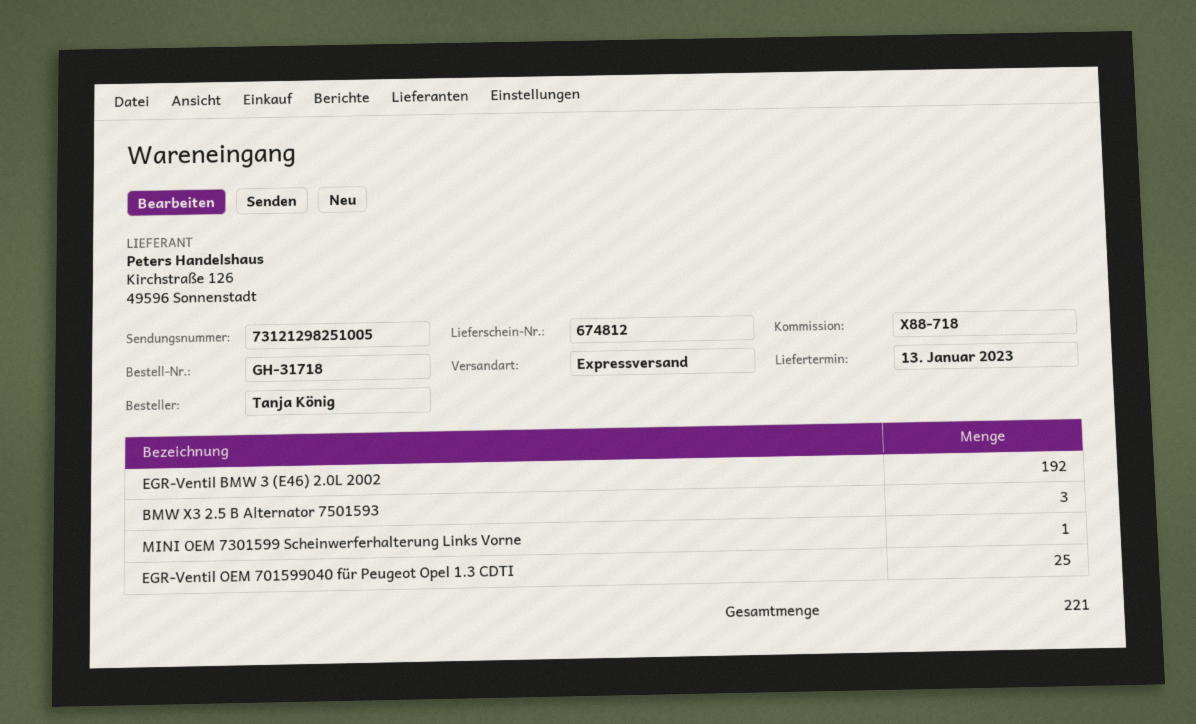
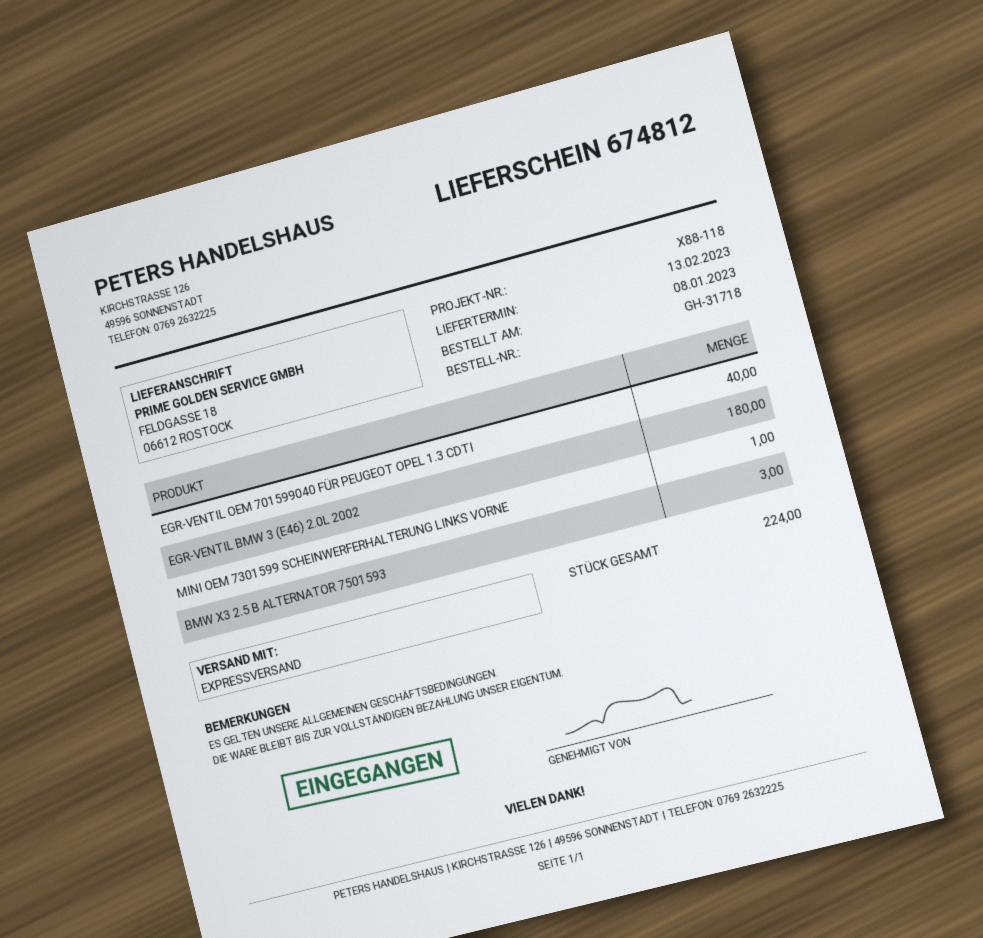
delivery date: 2023-01-13 -> 2023-02-13
reference: X88-718 -> X88-118
EGR-Ventil BMW 3 (E46) 2.0L 2002: 192 -> 180
EGR-Ventil OEM 701599040 für Peugeot Opel 1.3 CDTI: 25 -> 40
total quantity: 221 -> 224

